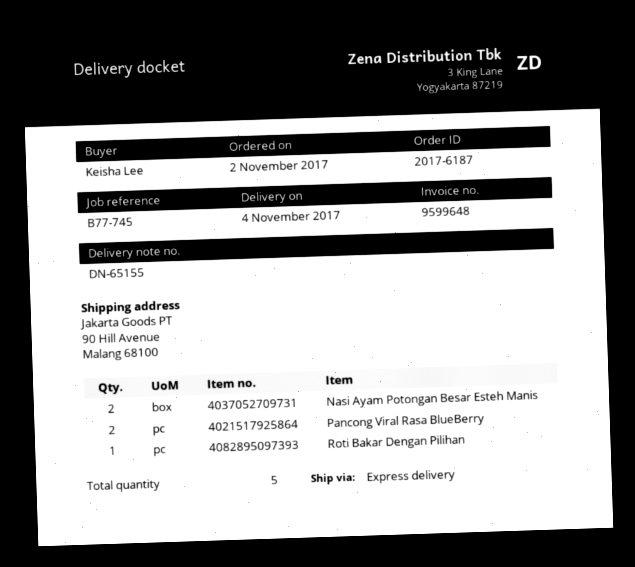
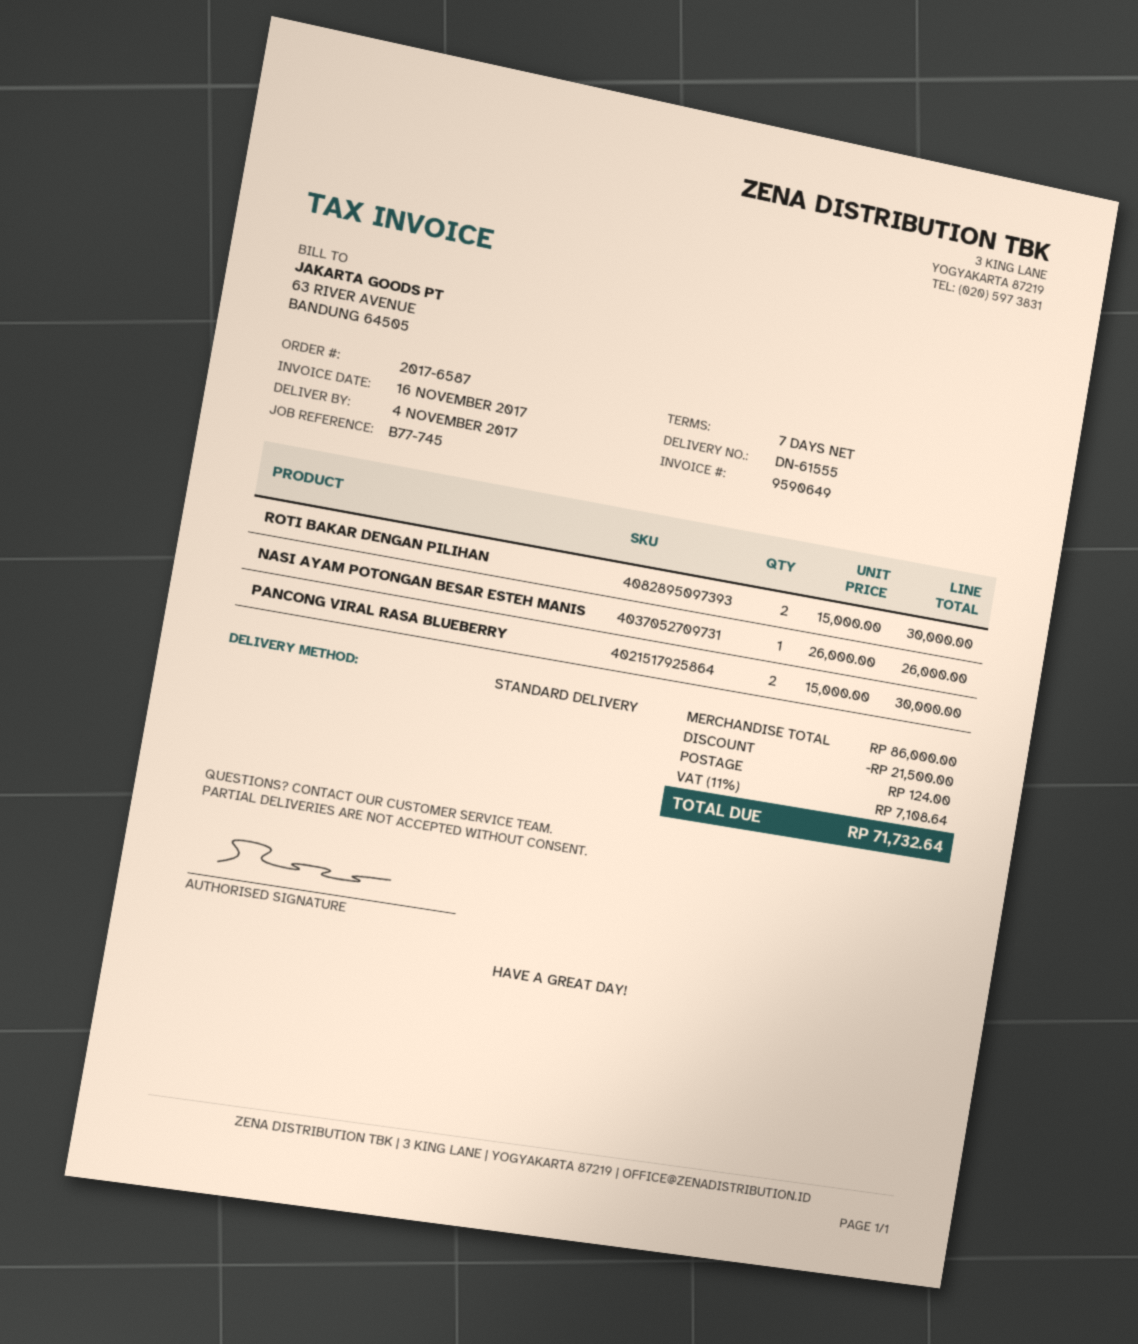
order number: 2017-6187 -> 2017-6587
delivery note number: DN-65155 -> DN-61555
invoice number: 9599648 -> 9590649
shipping method: express -> standard
Nasi Ayam Potongan Besar Esteh Manis: 2 -> 1
Roti Bakar Dengan Pilihan: 1 -> 2

